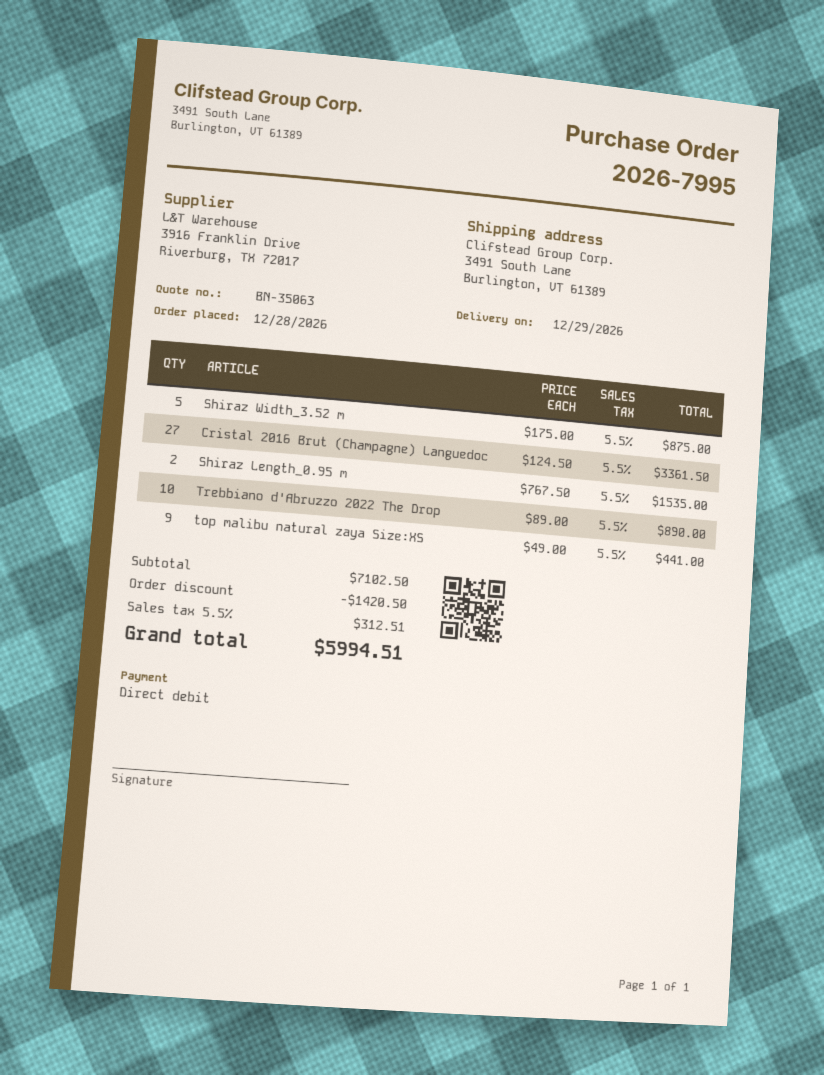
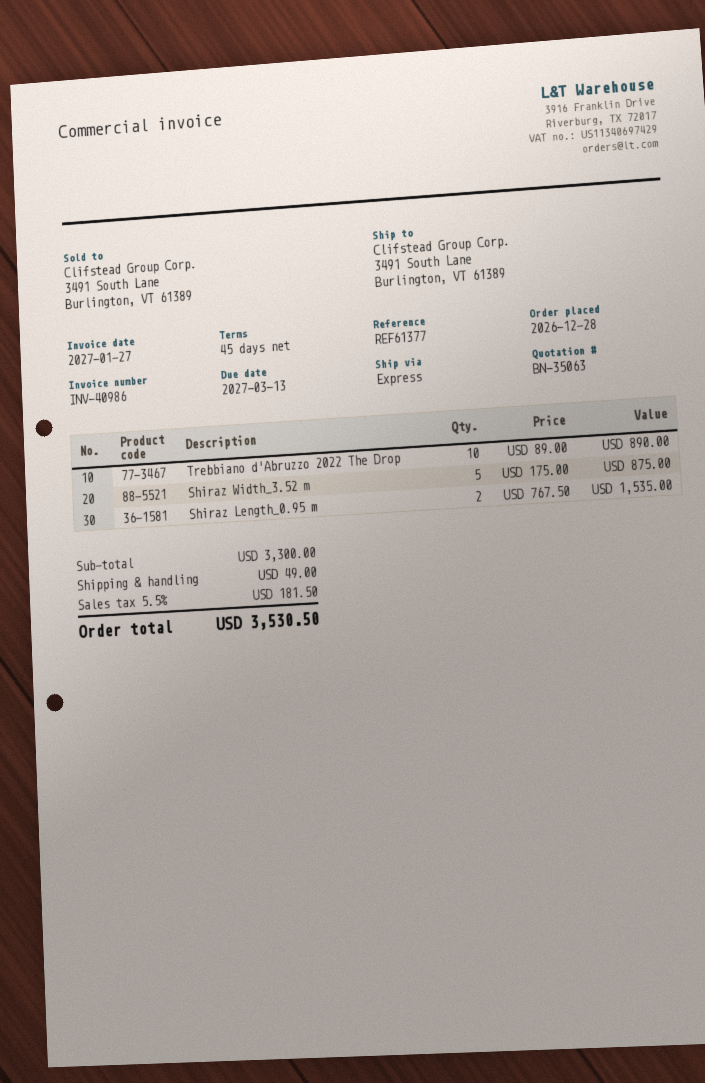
Cristal 2016 Brut (Champagne) Languedoc: 27 x 124.50 = 3361.50 -> none
top malibu natural zaya Size:XS: 9 x 49.00 = 441.00 -> none
subtotal: 7102.50 -> 3300.00
discount: 1420.50 -> none
shipping: none -> 49.00
tax: 5.5% = 312.51 -> 5.5% = 181.50
total: 5994.51 -> 3530.50

